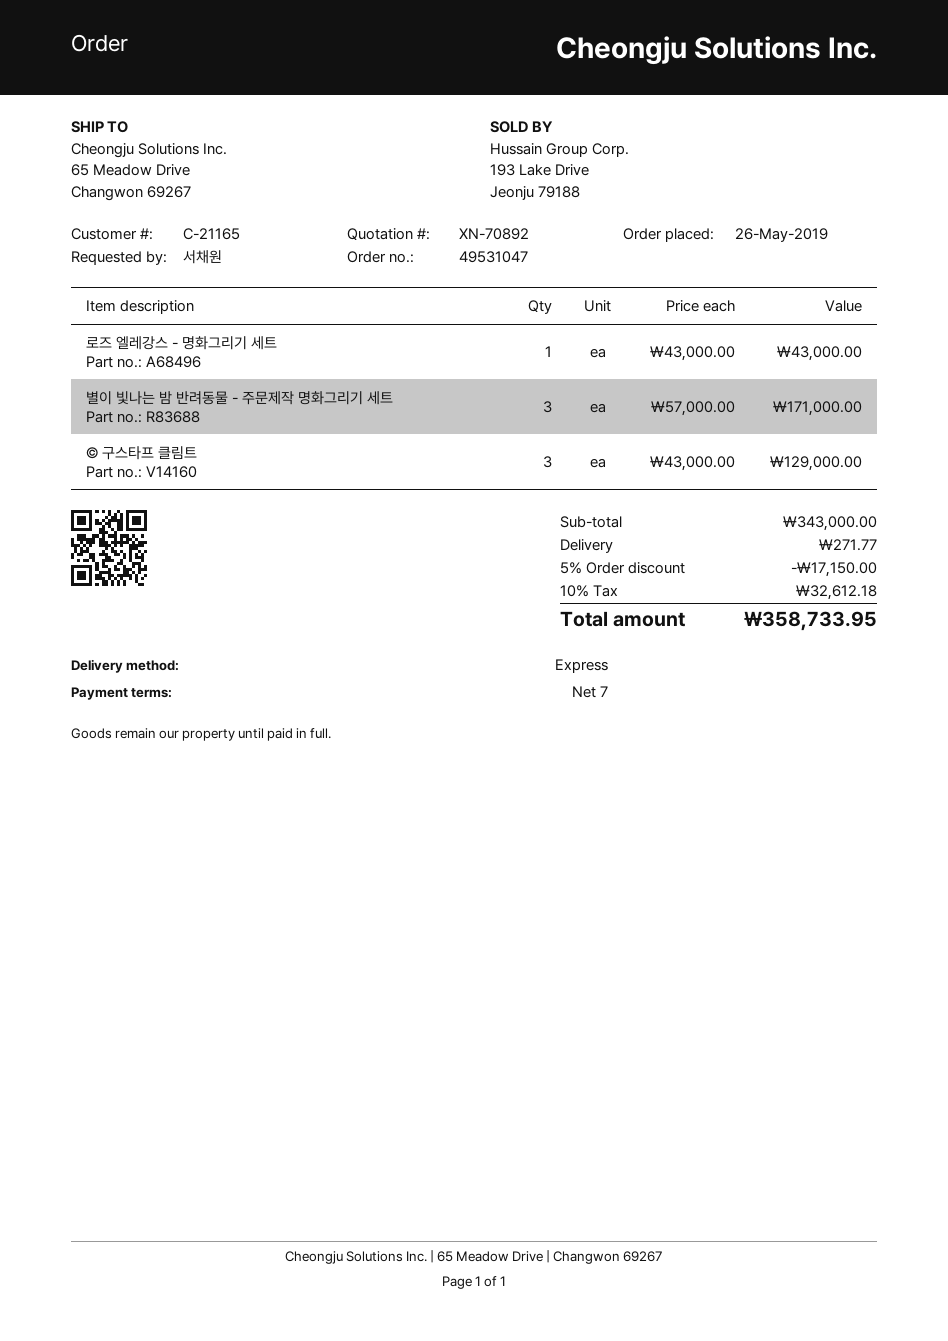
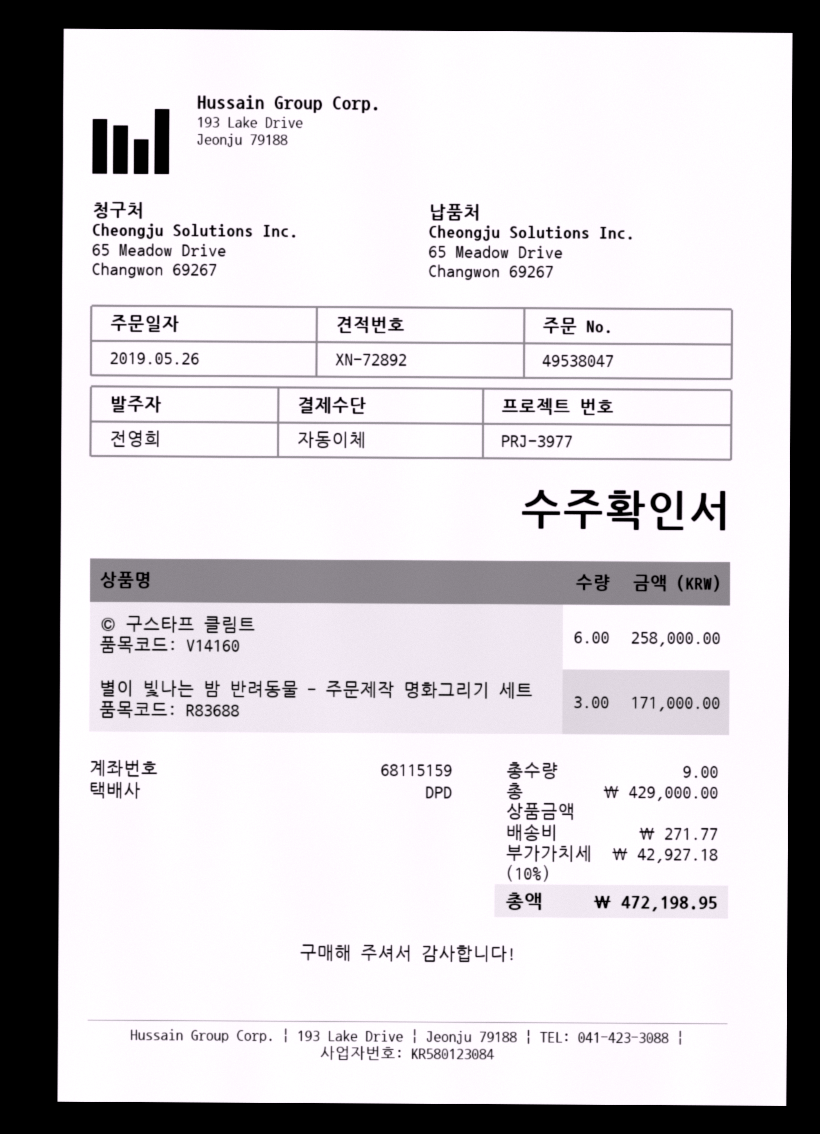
quote number: XN-70892 -> XN-72892
order number: 49531047 -> 49538047
ordered by: 서채원 -> 전영희
shipping method: express -> DPD
로즈 엘레강스 - 명화그리기 세트: 1 for 43000.00 -> none
© 구스타프 클림트: 3 for 129000.00 -> 6 for 258000.00
subtotal: 343000.00 -> 429000.00
discount: 5% = 17150.00 -> none
tax: 10% = 32612.18 -> 10% = 42927.18
total: 358733.95 -> 472198.95

